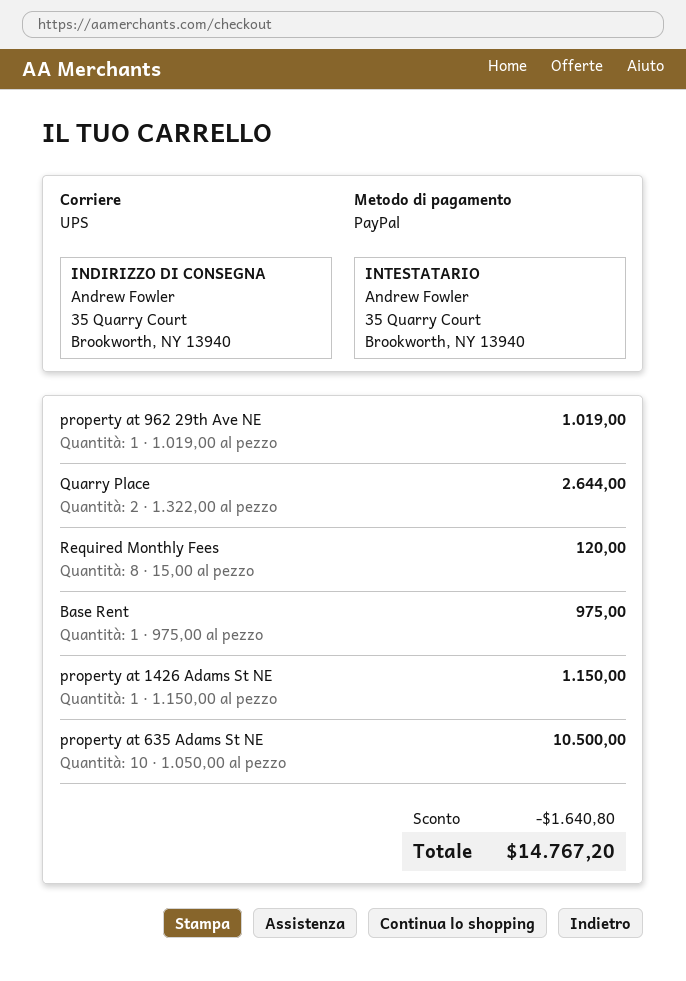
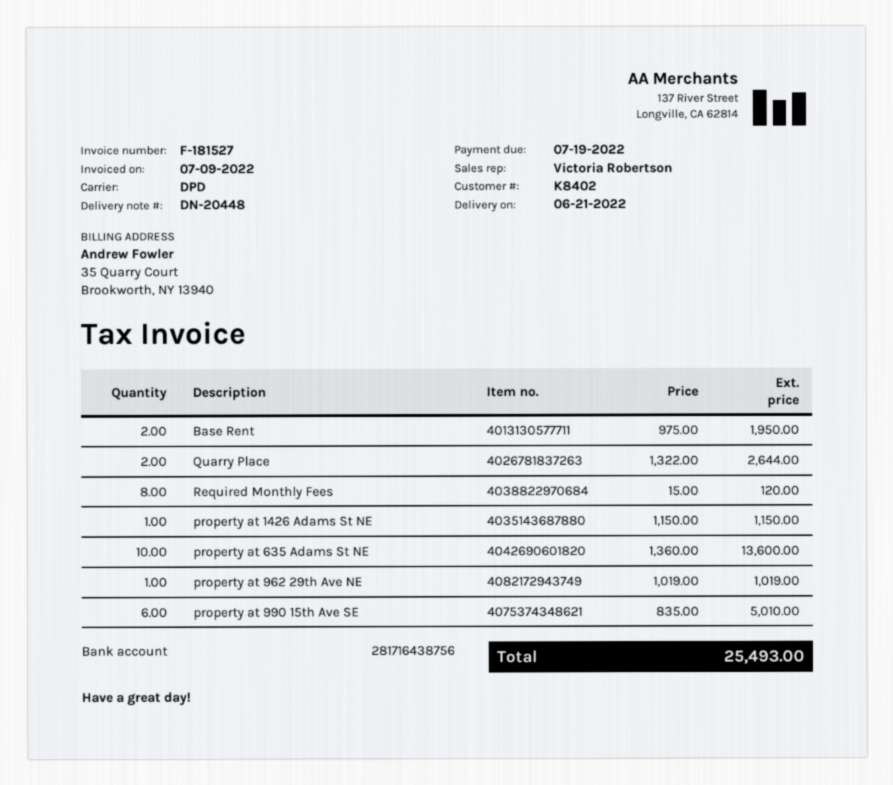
shipping method: UPS -> DPD
Base Rent: 1 x 975.00 = 975.00 -> 2 x 975.00 = 1950.00
property at 635 Adams St NE: 10 x 1050.00 = 10500.00 -> 10 x 1360.00 = 13600.00
property at 990 15th Ave SE: none -> 6 x 835.00 = 5010.00
discount: 1640.80 -> none
total: 14767.20 -> 25493.00

